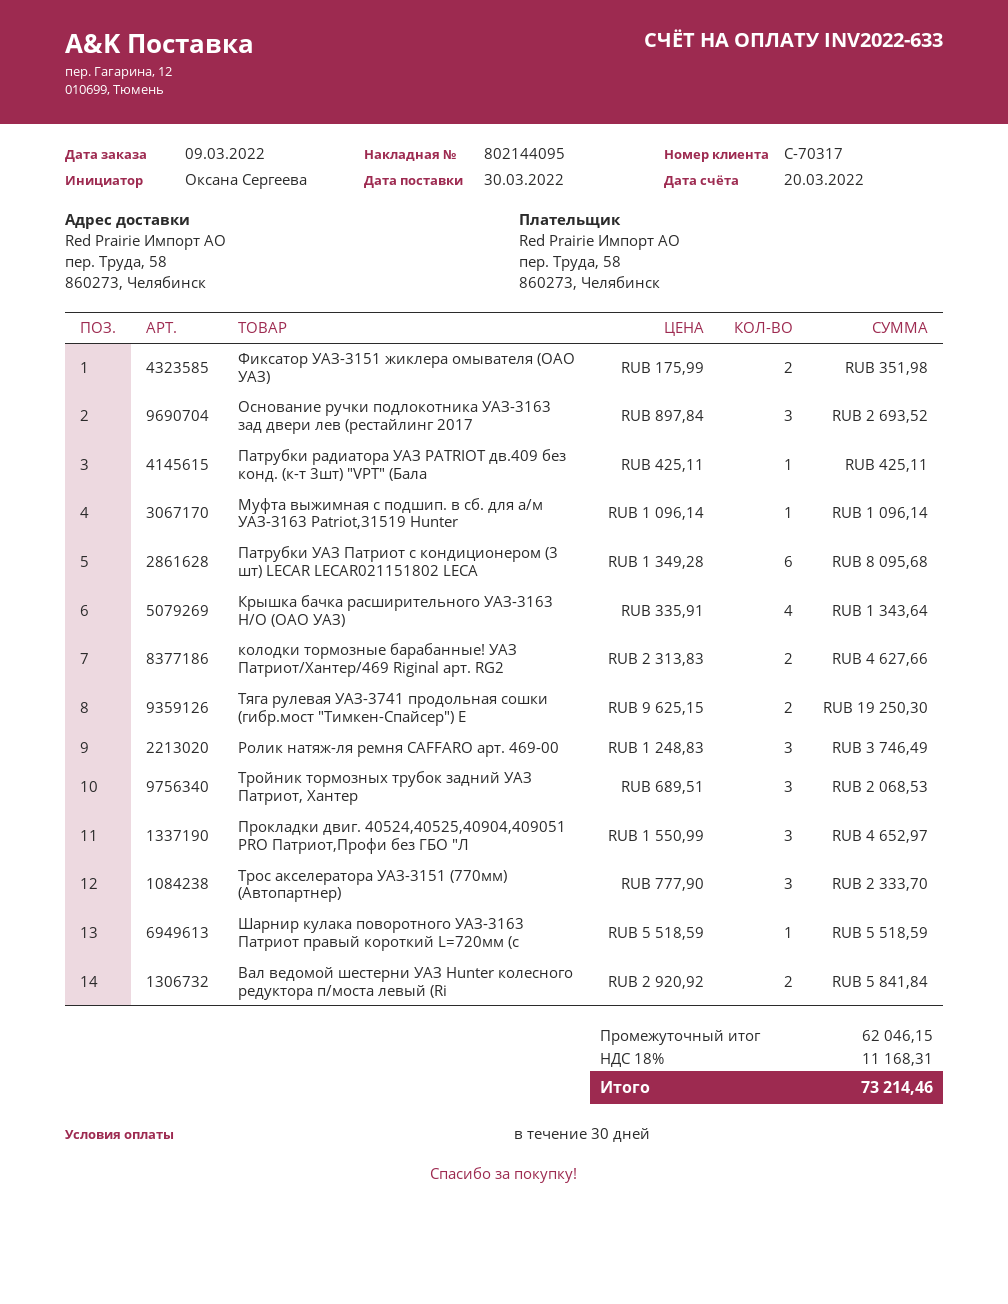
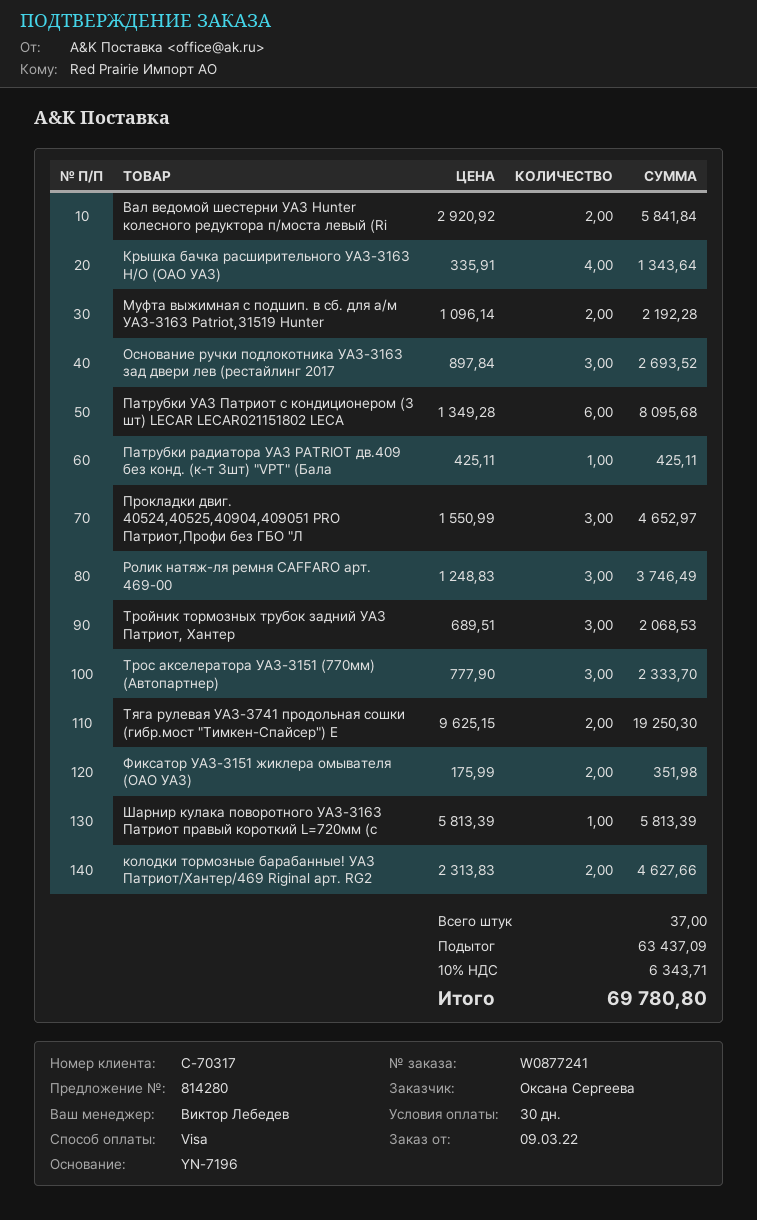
Муфта выжимная с подшип. в сб. для а/м УАЗ-3163 Patriot,31519 Hunter: 1 x 1096.14 = 1096.14 -> 2 x 1096.14 = 2192.28
Шарнир кулака поворотного УАЗ-3163 Патриот правый короткий L=720мм (с: 1 x 5518.59 = 5518.59 -> 1 x 5813.39 = 5813.39
subtotal: 62046.15 -> 63437.09
tax: 18% = 11168.31 -> 10% = 6343.71
total: 73214.46 -> 69780.80

